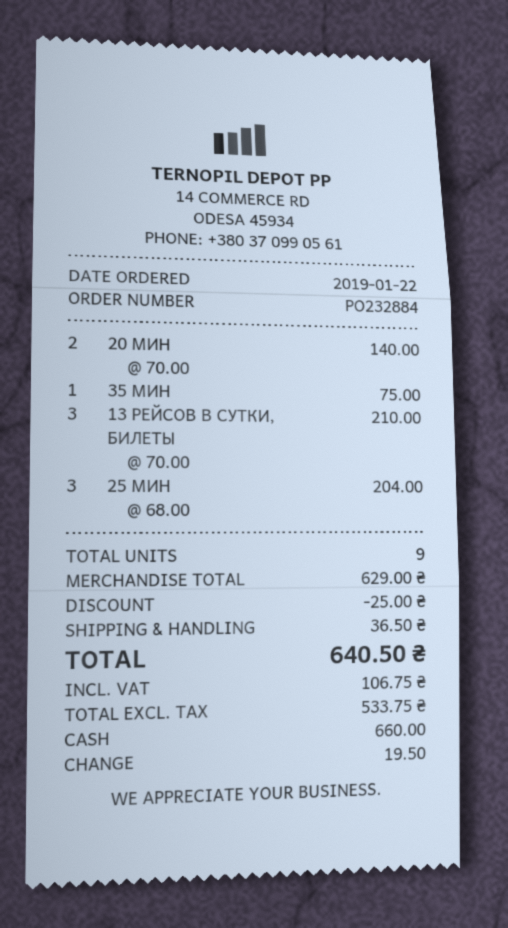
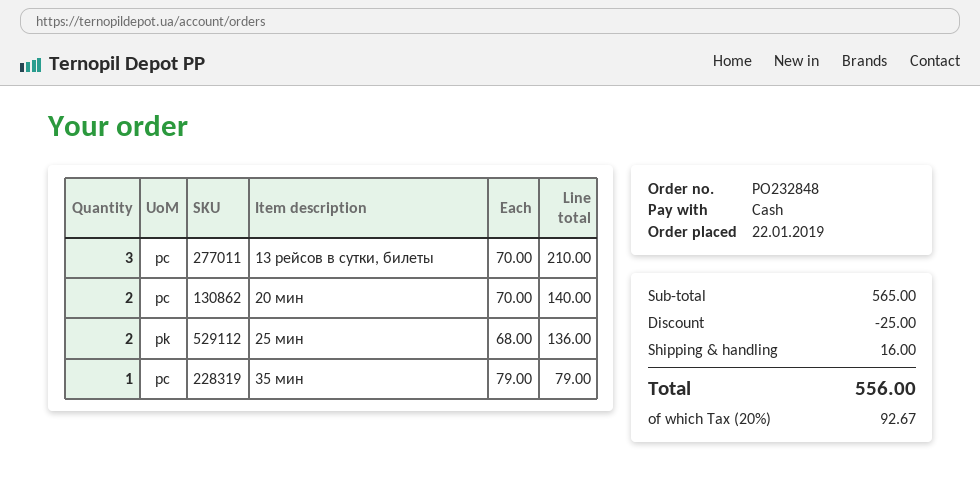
order number: PO232884 -> PO232848
35 МИН: 1 x 75.00 = 75.00 -> 1 x 79.00 = 79.00
25 МИН: 3 x 68.00 = 204.00 -> 2 x 68.00 = 136.00
subtotal: 629.00 -> 565.00
shipping: 36.50 -> 16.00
tax: 106.75 -> 92.67
total: 640.50 -> 556.00

